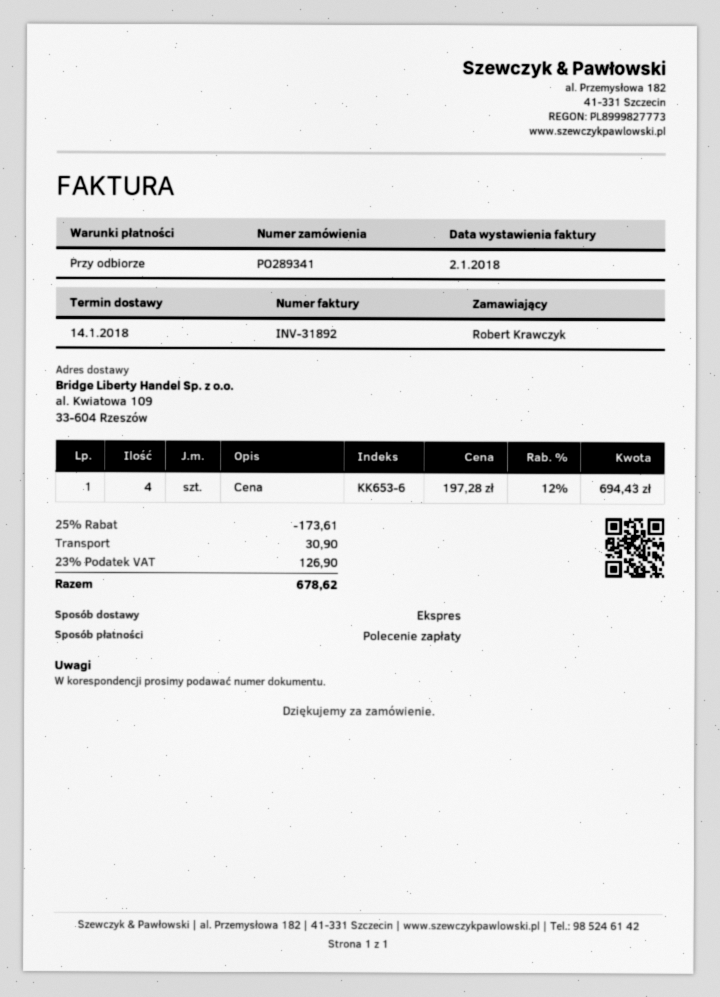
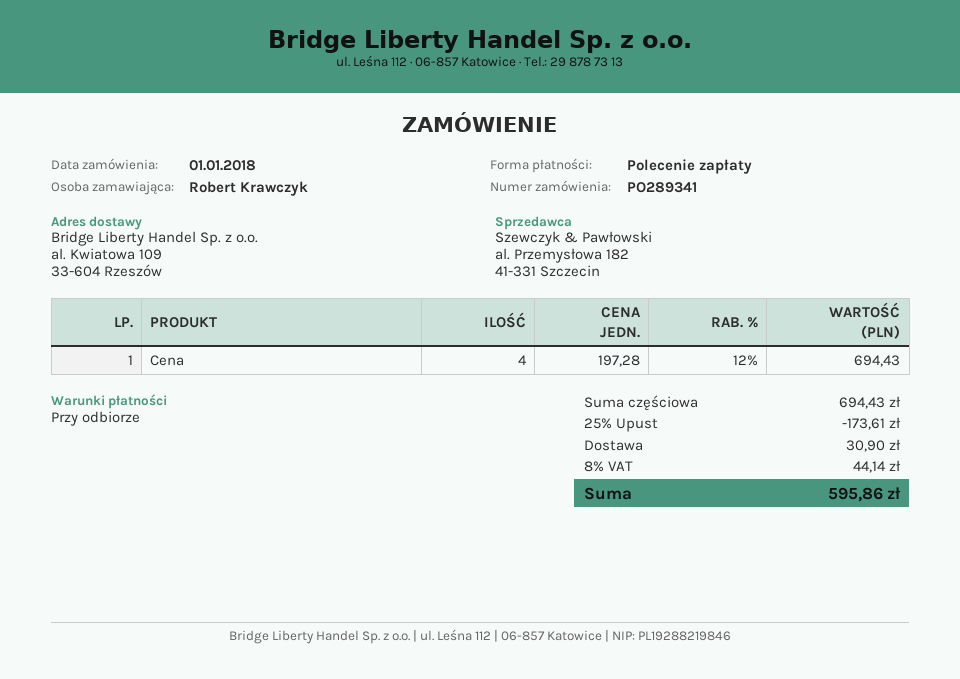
tax: 23% = 126.90 -> 8% = 44.14
total: 678.62 -> 595.86

